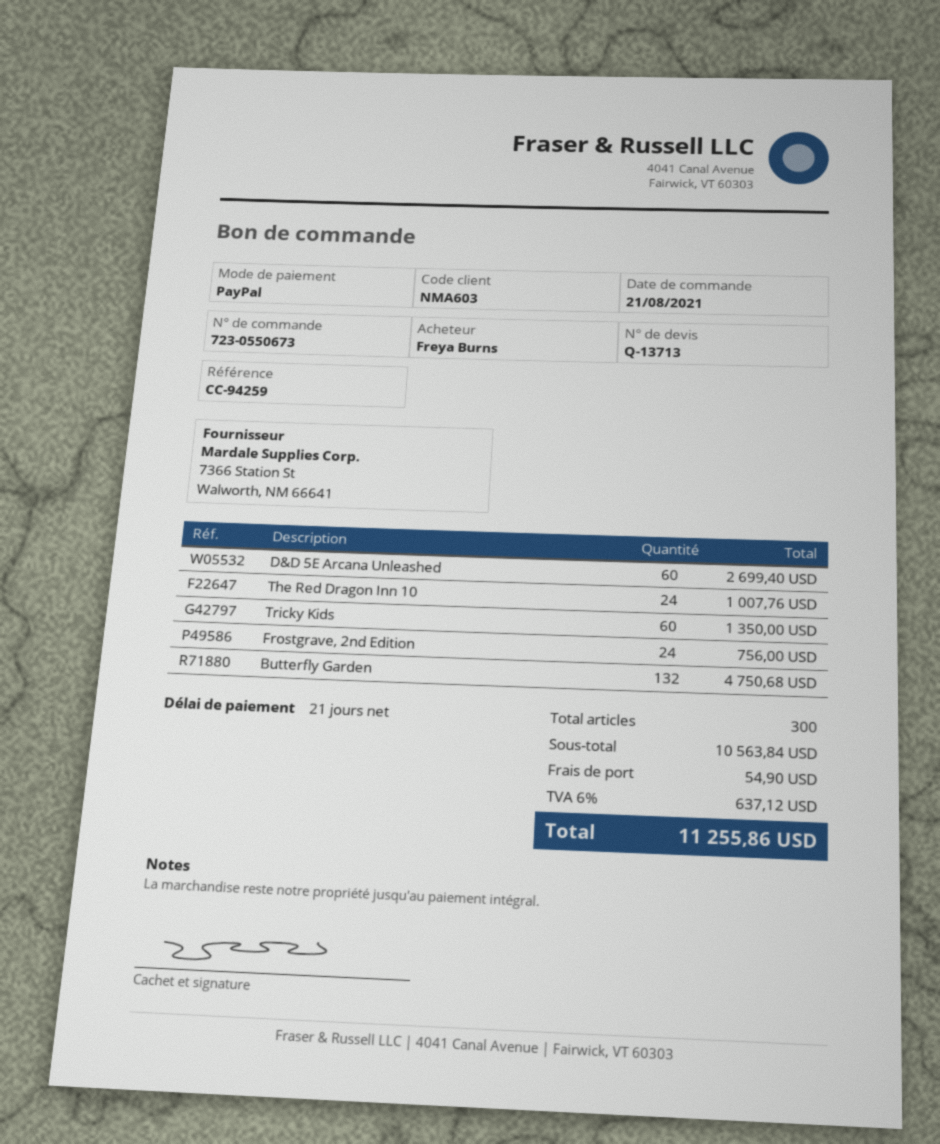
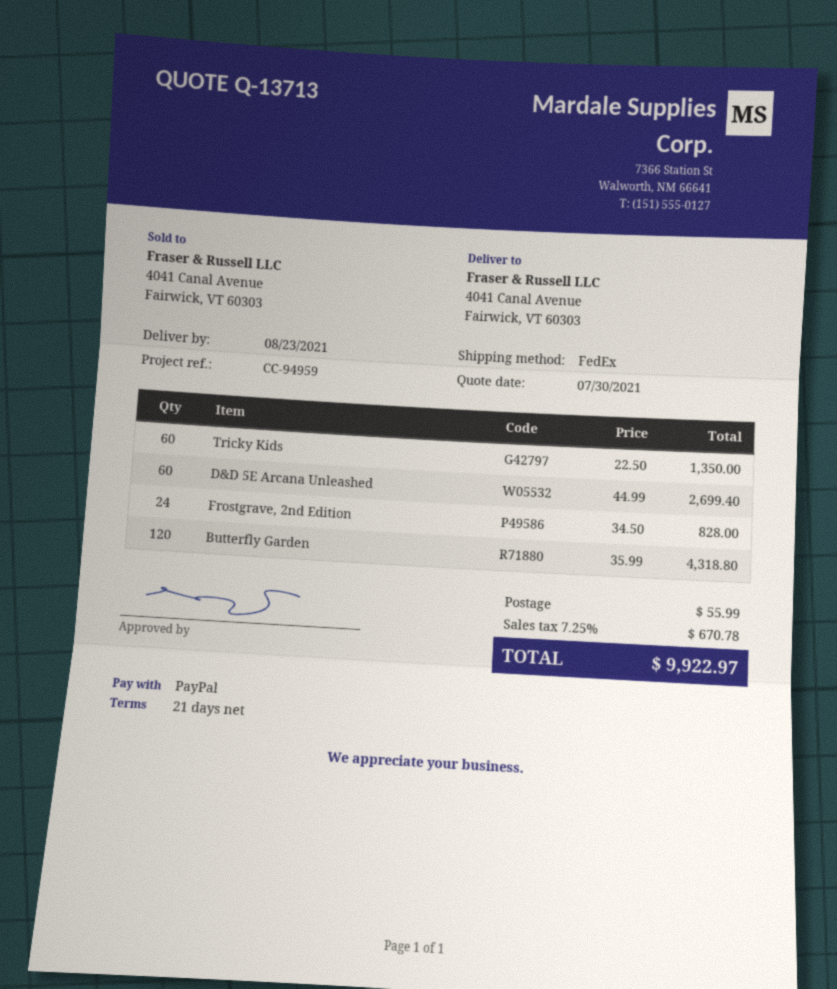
reference: CC-94259 -> CC-94959
The Red Dragon Inn 10: 24 for 1007.76 -> none
Frostgrave, 2nd Edition: 24 for 756.00 -> 24 for 828.00
Butterfly Garden: 132 for 4750.68 -> 120 for 4318.80
shipping: 54.90 -> 55.99
tax: 6% = 637.12 -> 7.25% = 670.78
total: 11255.86 -> 9922.97

